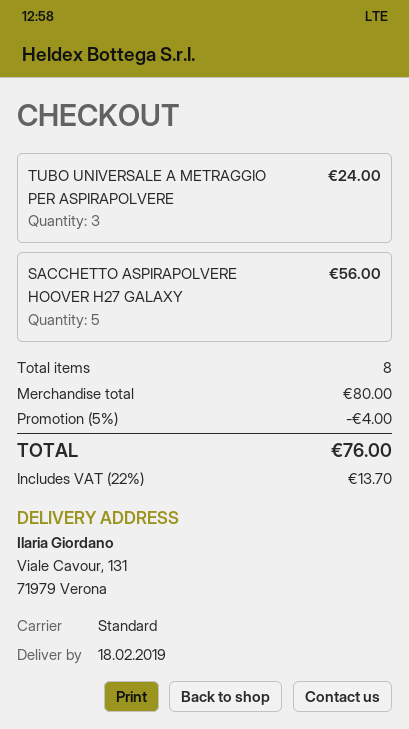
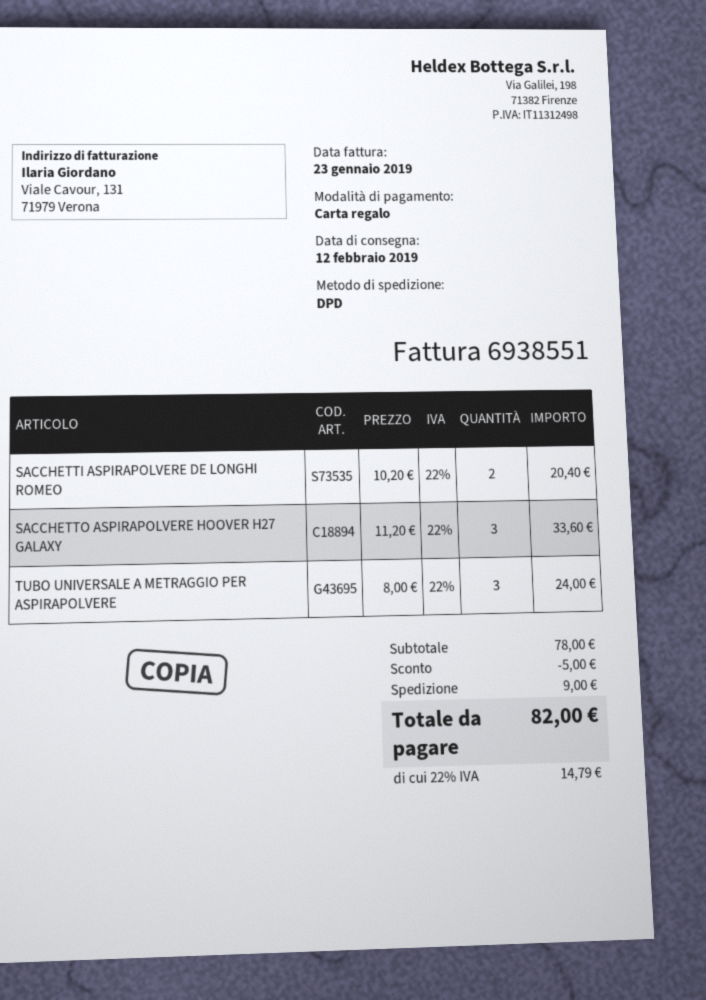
delivery date: 2019-02-18 -> 2019-02-12
shipping method: standard -> DPD
SACCHETTO ASPIRAPOLVERE HOOVER H27 GALAXY: 5 for 56.00 -> 3 for 33.60
SACCHETTI ASPIRAPOLVERE DE LONGHI ROMEO: none -> 2 for 20.40
subtotal: 80.00 -> 78.00
discount: 4.00 -> 5.00
shipping: none -> 9.00
tax: 22% = 13.70 -> 22% = 14.79
total: 76.00 -> 82.00

